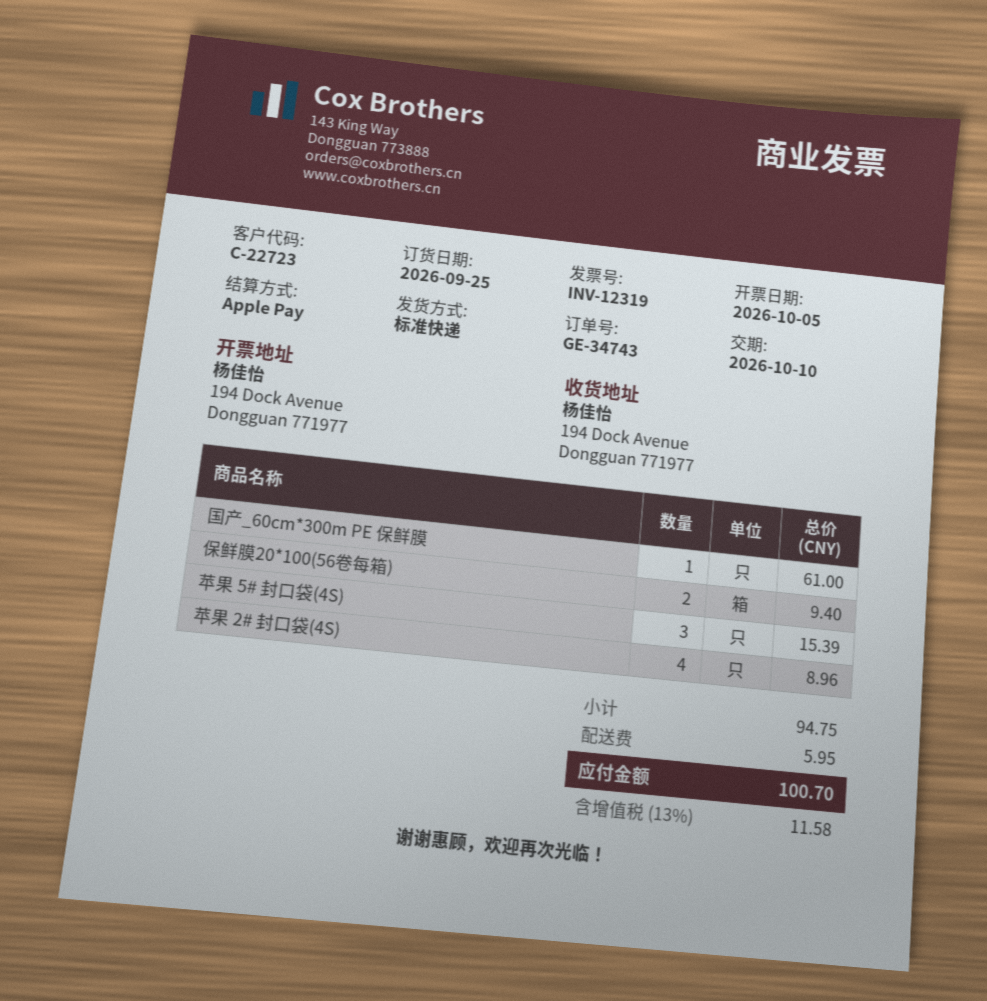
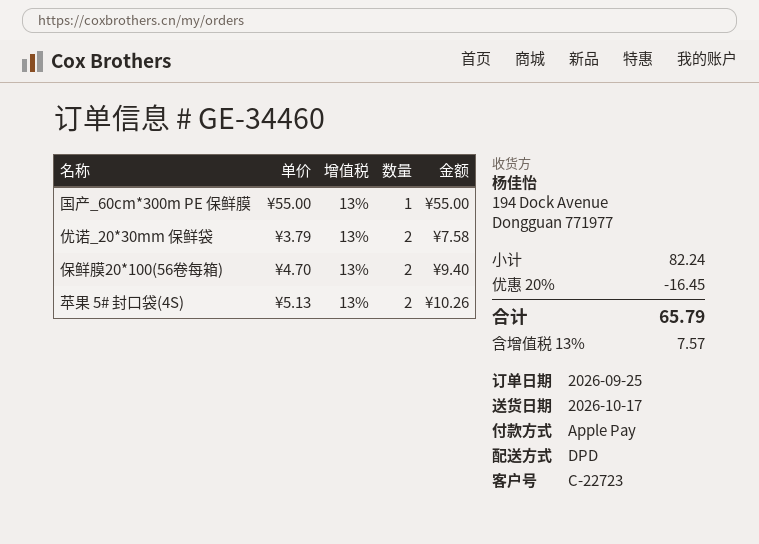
order number: GE-34743 -> GE-34460
delivery date: 2026-10-10 -> 2026-10-17
shipping method: standard -> DPD
国产_60cm*300m PE 保鲜膜: 1 for 61.00 -> 1 for 55.00
苹果 5# 封口袋(4S): 3 for 15.39 -> 2 for 10.26
苹果 2# 封口袋(4S): 4 for 8.96 -> none
优诺_20*30mm 保鲜袋: none -> 2 for 7.58
subtotal: 94.75 -> 82.24
discount: none -> 20% = 16.45
shipping: 5.95 -> none
tax: 13% = 11.58 -> 13% = 7.57
total: 100.70 -> 65.79

